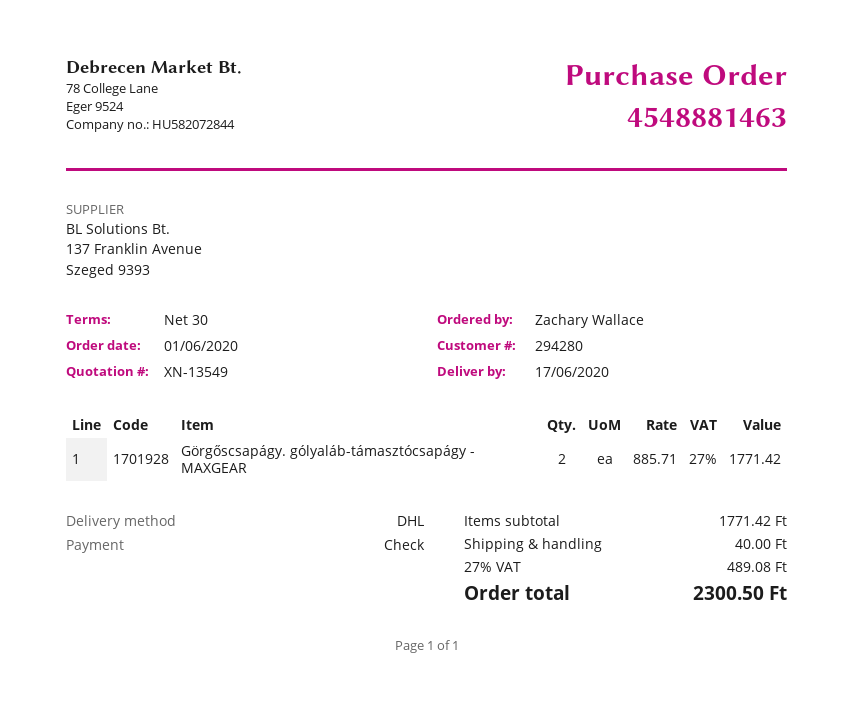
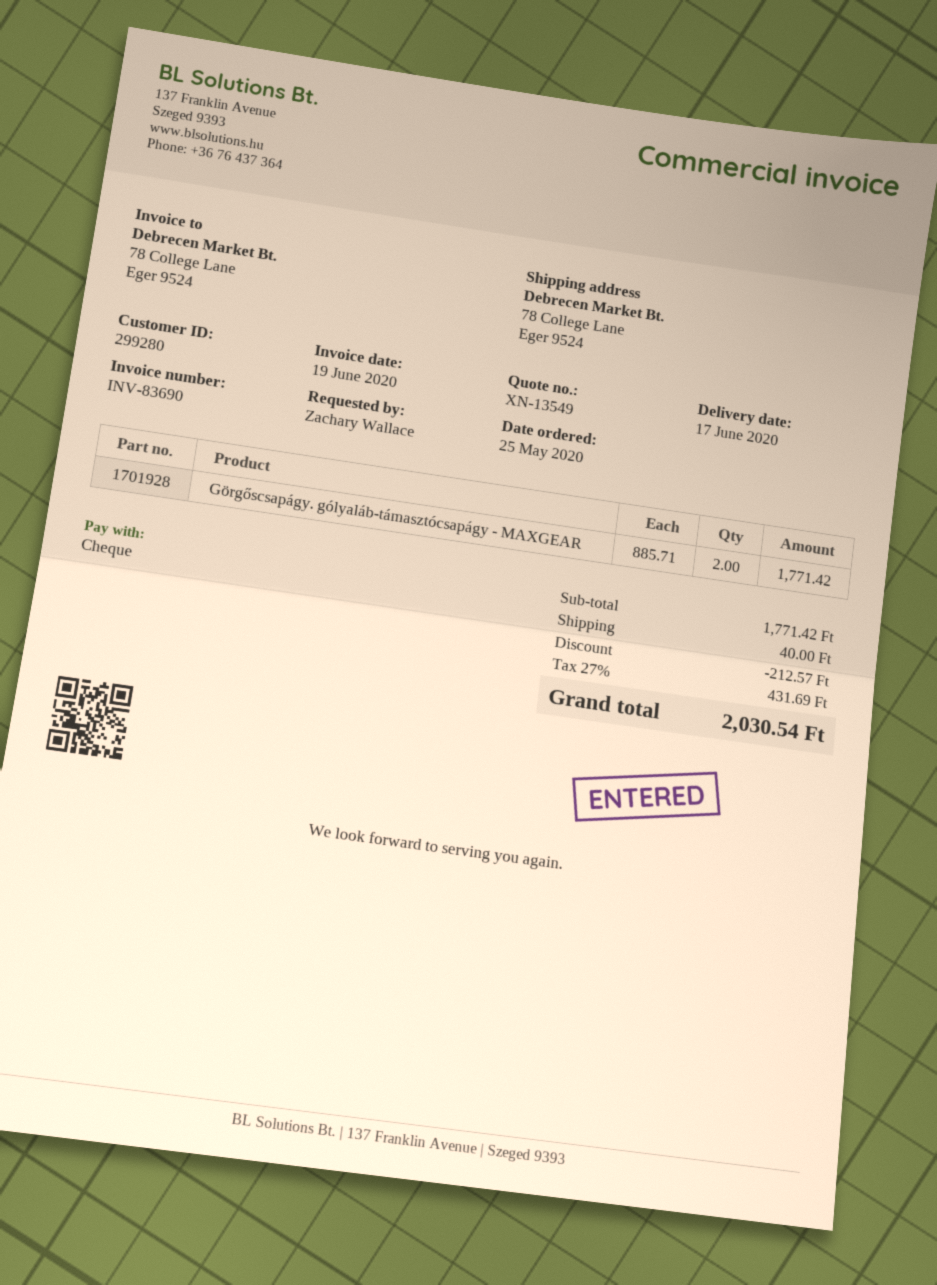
order date: 2020-06-01 -> 2020-05-25
customer number: 294280 -> 299280
discount: none -> 212.57
tax: 27% = 489.08 -> 27% = 431.69
total: 2300.50 -> 2030.54

